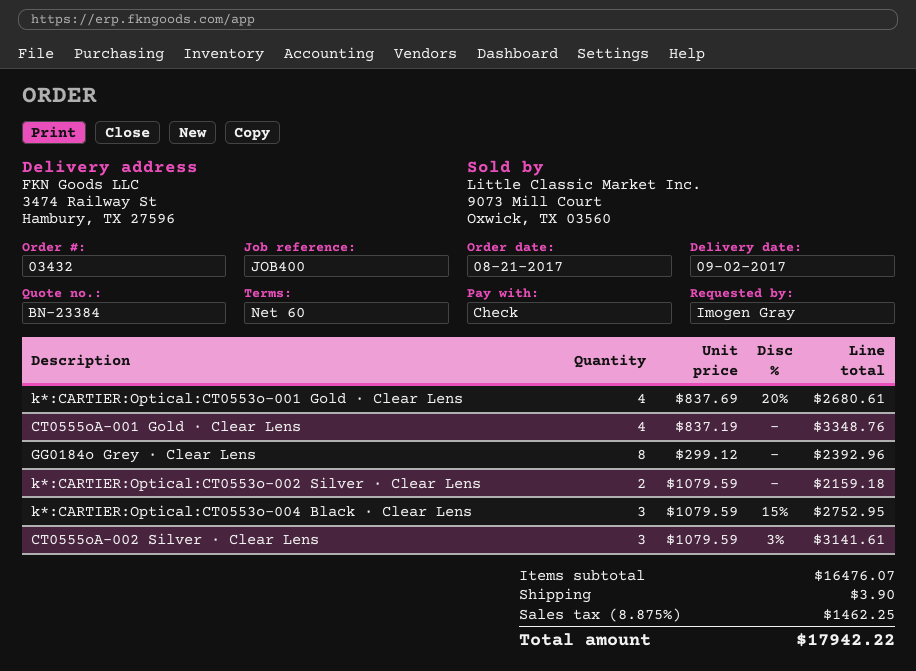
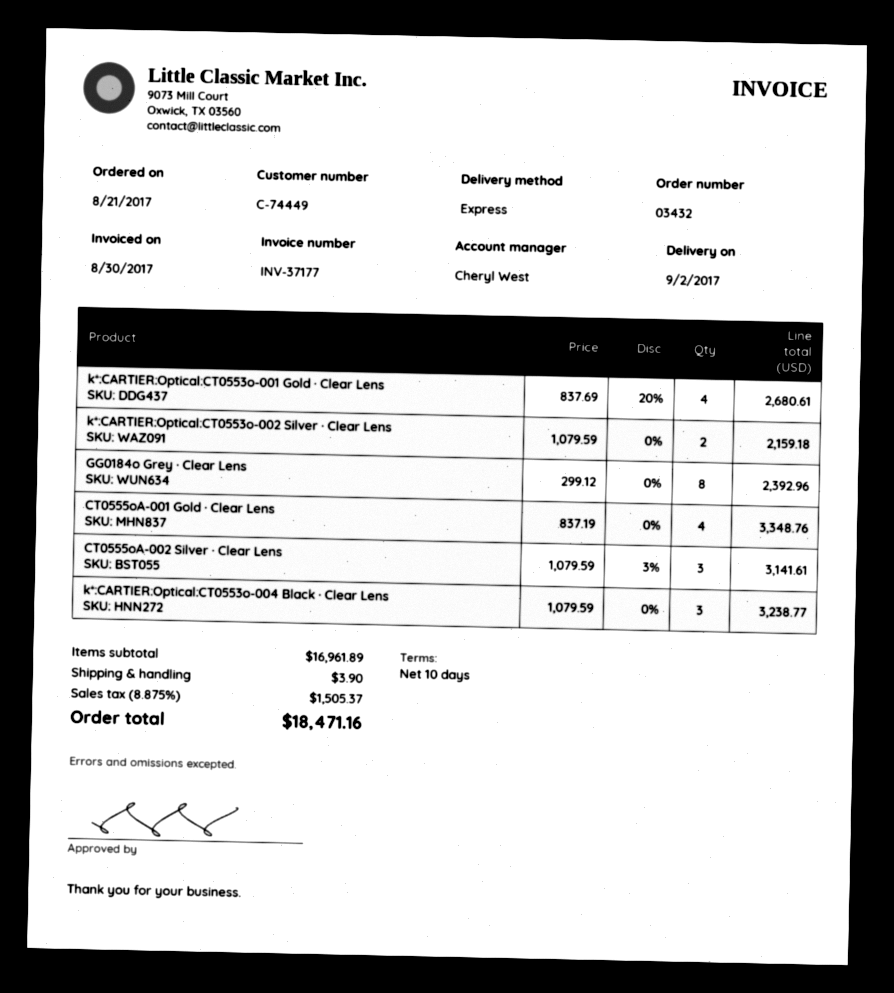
payment terms: 60 days -> 10 days
k*:CARTIER:Optical:CT0553o-004 Black · Clear Lens: 3 x 1079.59 - 15% = 2752.95 -> 3 x 1079.59 = 3238.77
subtotal: 16476.07 -> 16961.89
tax: 8.875% = 1462.25 -> 8.875% = 1505.37
total: 17942.22 -> 18471.16

